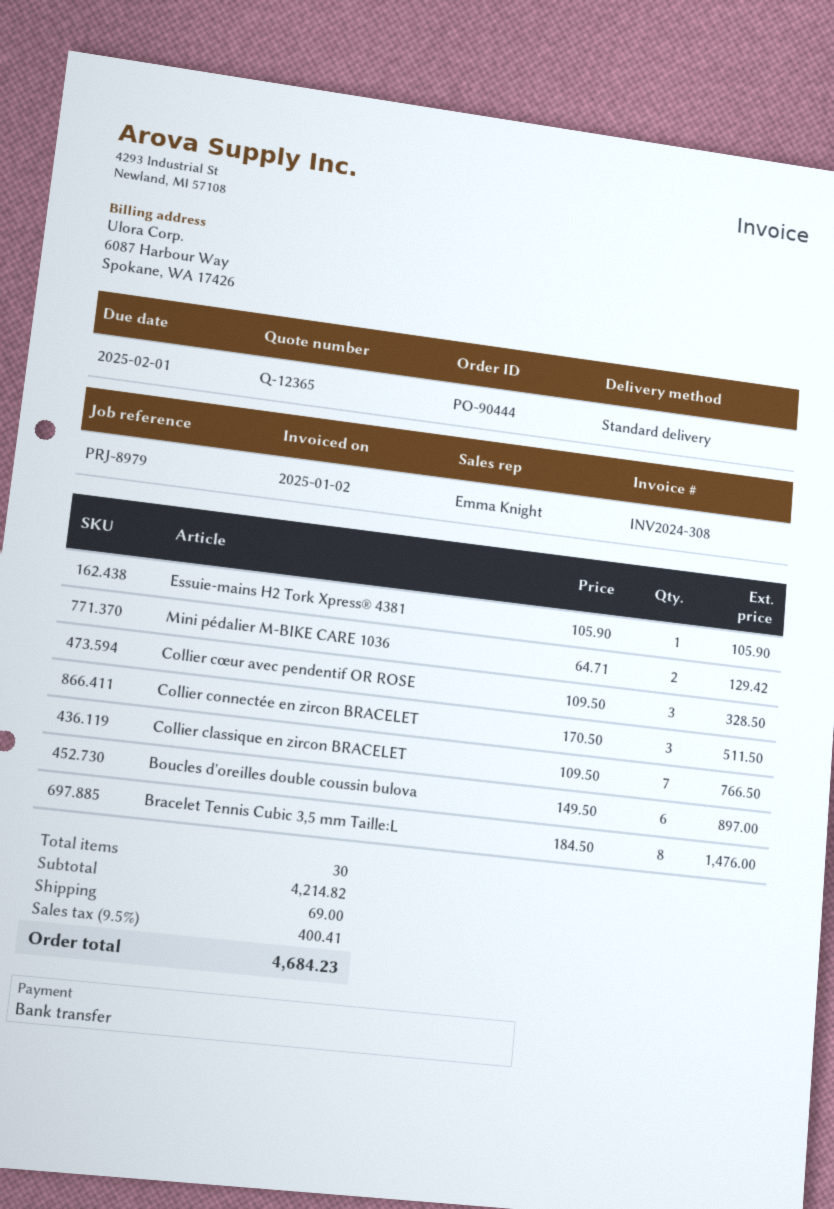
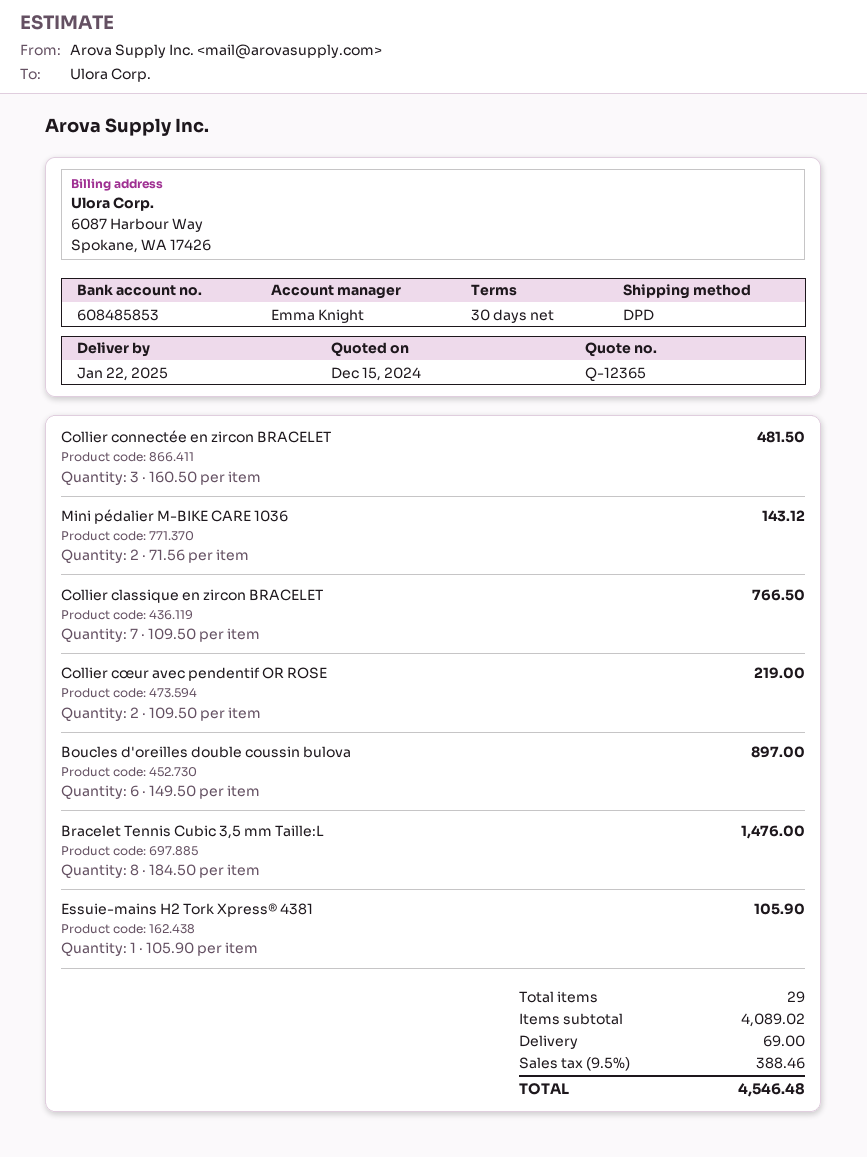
shipping method: standard -> DPD
Mini pédalier M-BIKE CARE 1036: 2 x 64.71 = 129.42 -> 2 x 71.56 = 143.12
Collier cœur avec pendentif OR ROSE: 3 x 109.50 = 328.50 -> 2 x 109.50 = 219.00
Collier connectée en zircon BRACELET: 3 x 170.50 = 511.50 -> 3 x 160.50 = 481.50
total quantity: 30 -> 29
subtotal: 4214.82 -> 4089.02
tax: 9.5% = 400.41 -> 9.5% = 388.46
total: 4684.23 -> 4546.48

